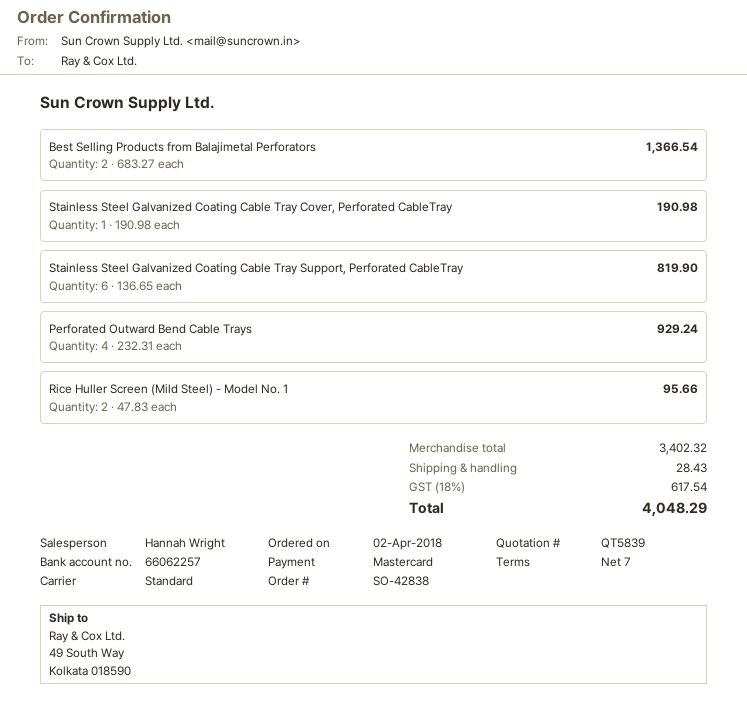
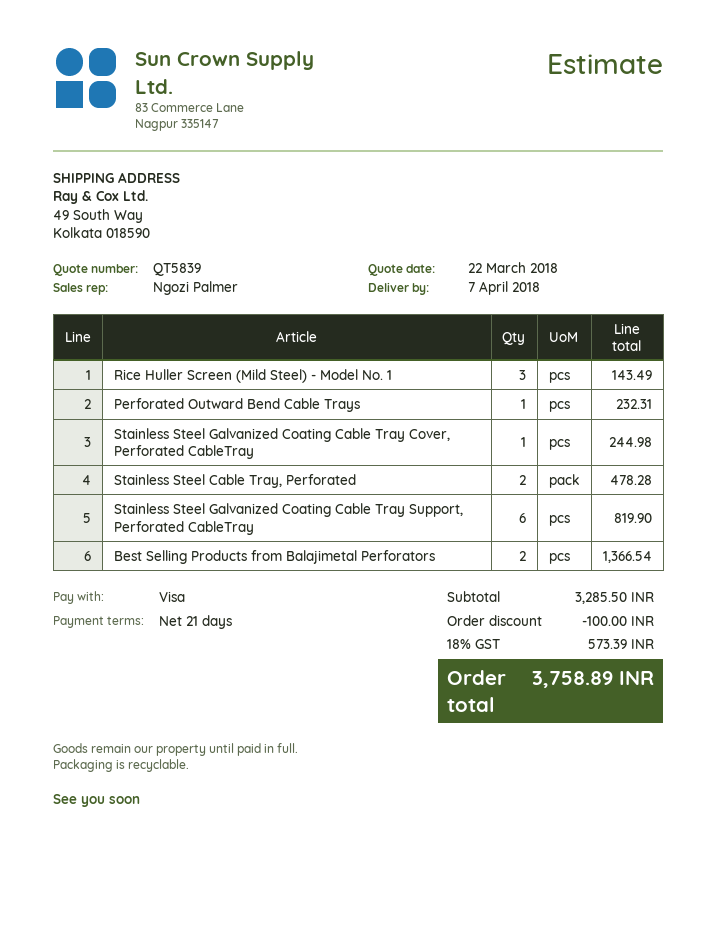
payment terms: 7 days -> 21 days
sales rep: Hannah Wright -> Ngozi Palmer
payment method: Mastercard -> Visa
Stainless Steel Galvanized Coating Cable Tray Cover, Perforated CableTray: 1 for 190.98 -> 1 for 244.98
Perforated Outward Bend Cable Trays: 4 for 929.24 -> 1 for 232.31
Rice Huller Screen (Mild Steel) - Model No. 1: 2 for 95.66 -> 3 for 143.49
Stainless Steel Cable Tray, Perforated: none -> 2 for 478.28
subtotal: 3402.32 -> 3285.50
discount: none -> 100.00
shipping: 28.43 -> none
tax: 18% = 617.54 -> 18% = 573.39
total: 4048.29 -> 3758.89

